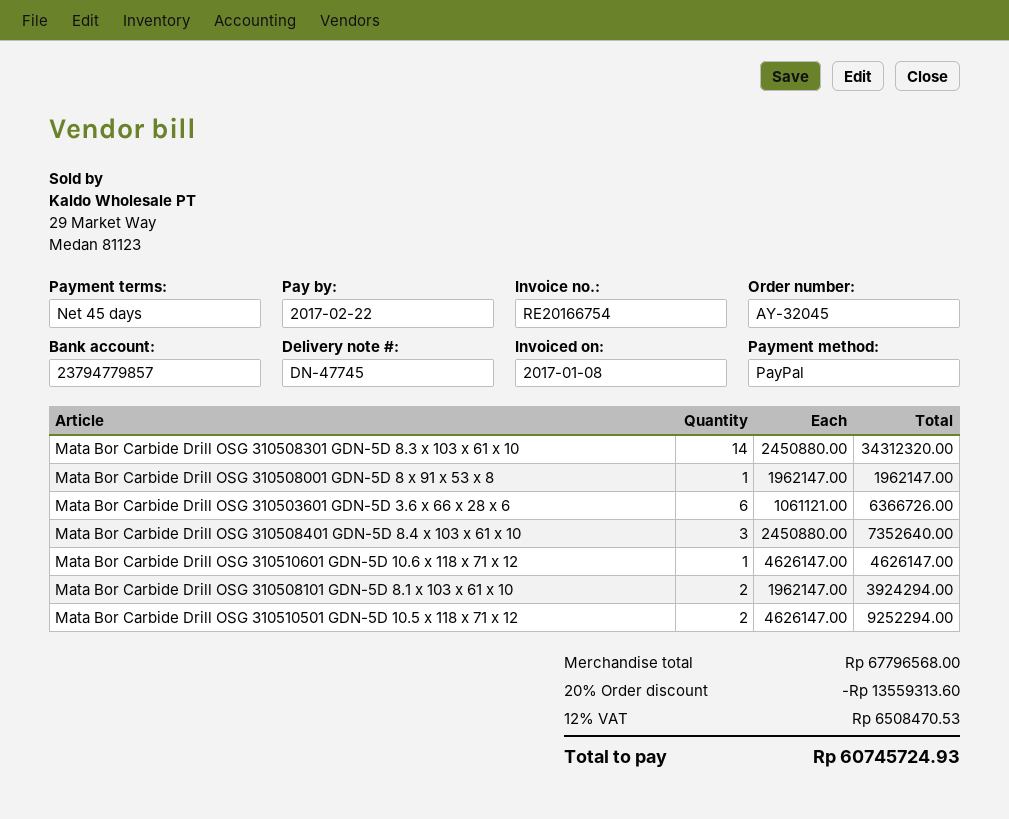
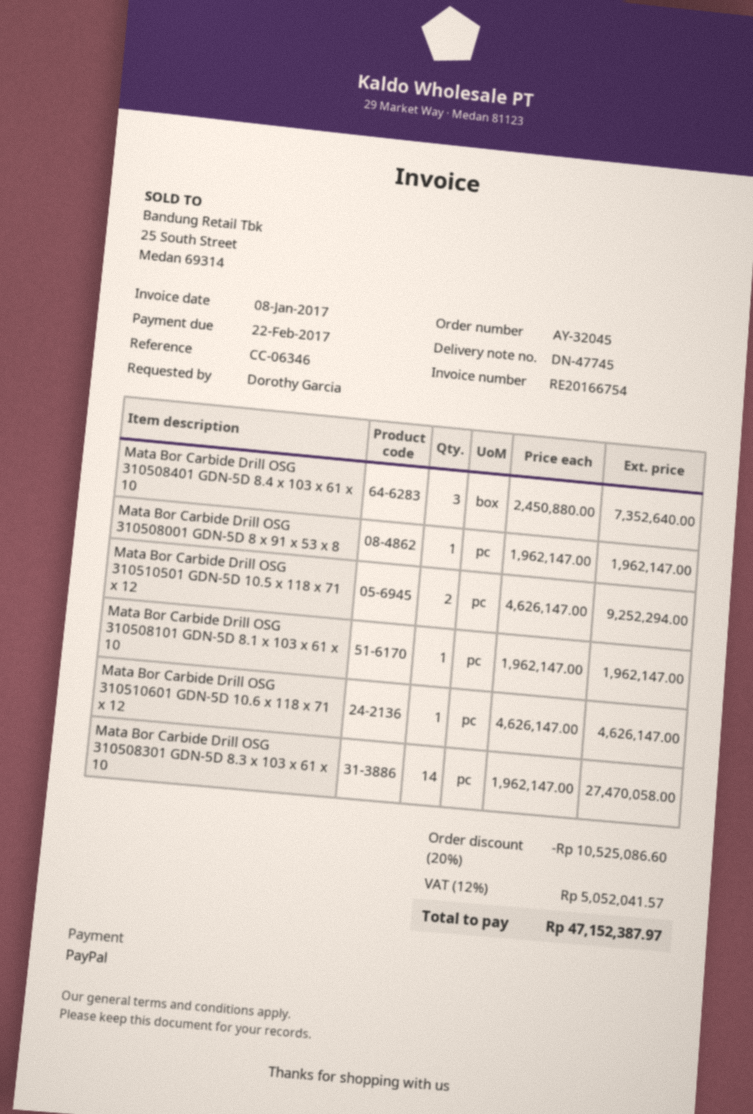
Mata Bor Carbide Drill OSG 310508301 GDN-5D 8.3 x 103 x 61 x 10: 14 x 2450880.00 = 34312320.00 -> 14 x 1962147.00 = 27470058.00
Mata Bor Carbide Drill OSG 310503601 GDN-5D 3.6 x 66 x 28 x 6: 6 x 1061121.00 = 6366726.00 -> none
Mata Bor Carbide Drill OSG 310508101 GDN-5D 8.1 x 103 x 61 x 10: 2 x 1962147.00 = 3924294.00 -> 1 x 1962147.00 = 1962147.00
discount: 20% = 13559313.60 -> 20% = 10525086.60
tax: 12% = 6508470.53 -> 12% = 5052041.57
total: 60745724.93 -> 47152387.97

